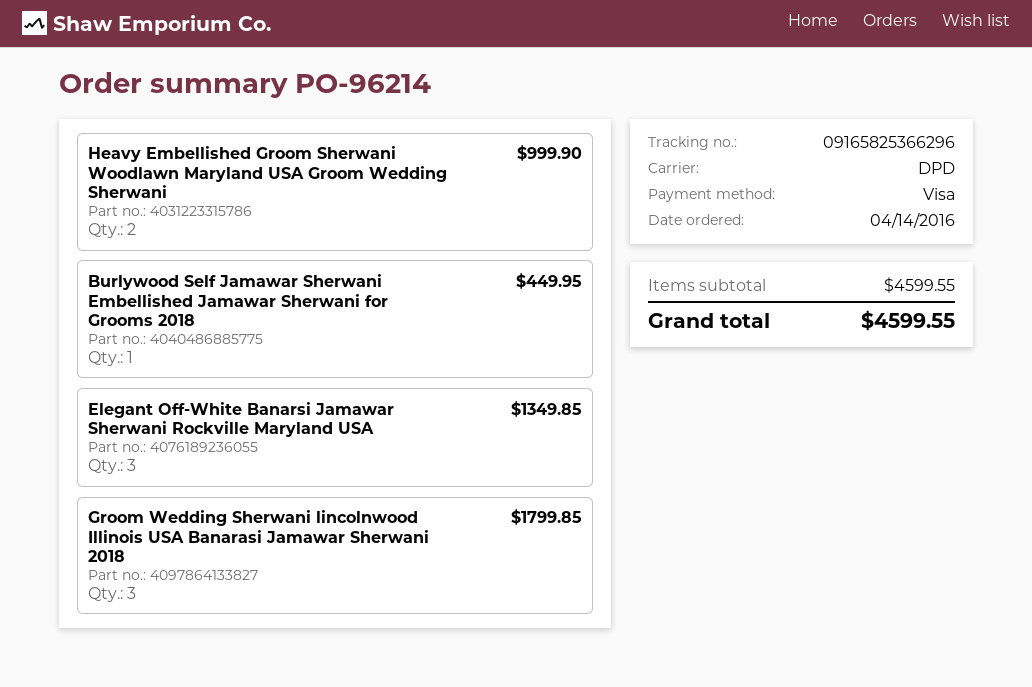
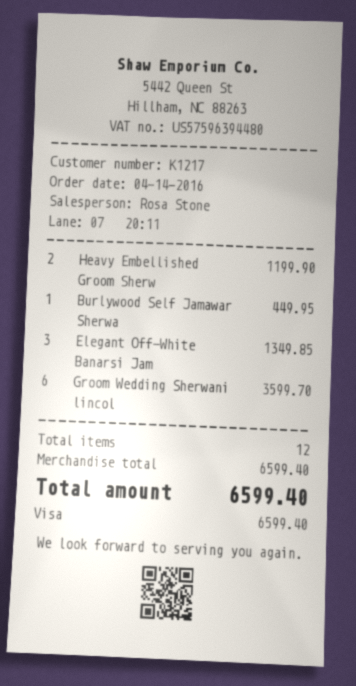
Heavy Embellished Groom Sherwani Woodlawn Maryland USA Groom Wedding Sherwani: 2 for 999.90 -> 2 for 1199.90
Groom Wedding Sherwani lincolnwood Illinois USA Banarasi Jamawar Sherwani 2018: 3 for 1799.85 -> 6 for 3599.70
subtotal: 4599.55 -> 6599.40
total: 4599.55 -> 6599.40

